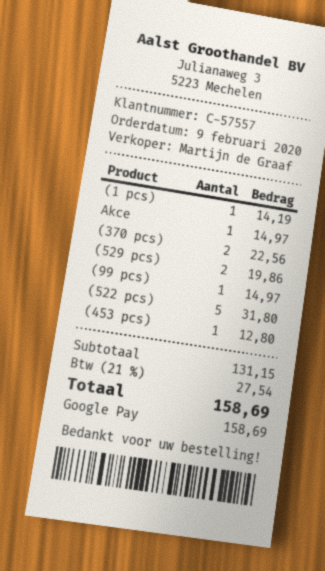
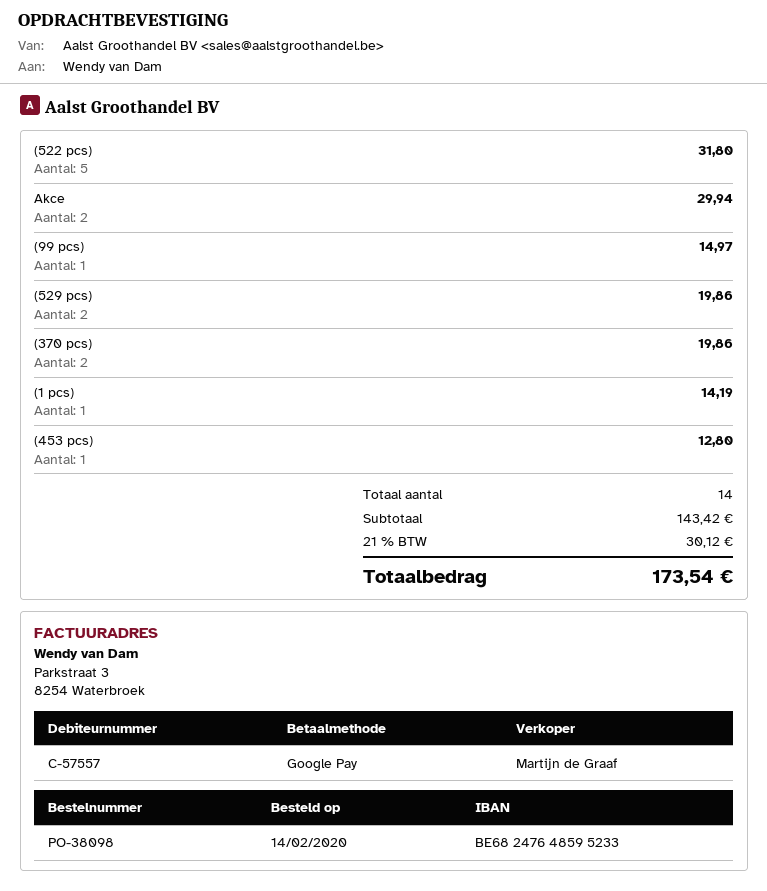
order date: 2020-02-09 -> 2020-02-14
Akce: 1 for 14.97 -> 2 for 29.94
(370 pcs): 2 for 22.56 -> 2 for 19.86
subtotal: 131.15 -> 143.42
tax: 21% = 27.54 -> 21% = 30.12
total: 158.69 -> 173.54

